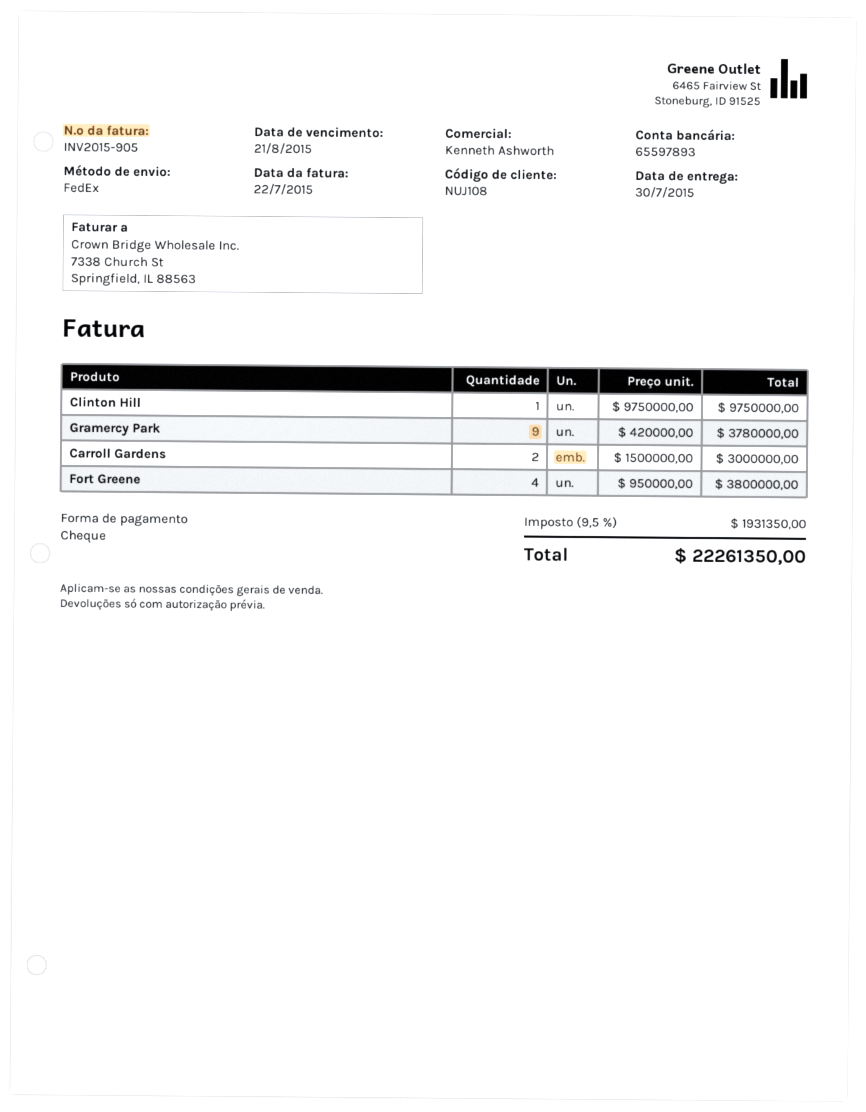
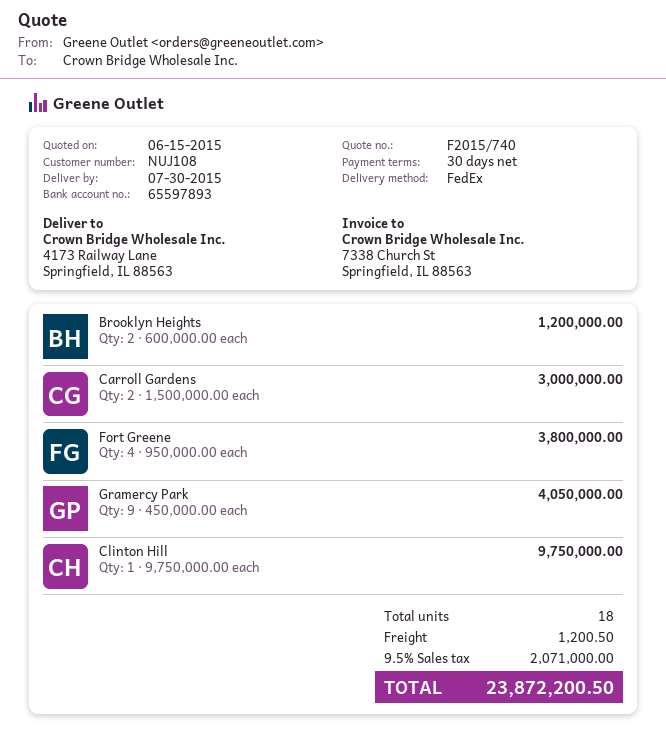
Gramercy Park: 9 x 420000.00 = 3780000.00 -> 9 x 450000.00 = 4050000.00
Brooklyn Heights: none -> 2 x 600000.00 = 1200000.00
shipping: none -> 1200.50
tax: 9.5% = 1931350.00 -> 9.5% = 2071000.00
total: 22261350.00 -> 23872200.50

